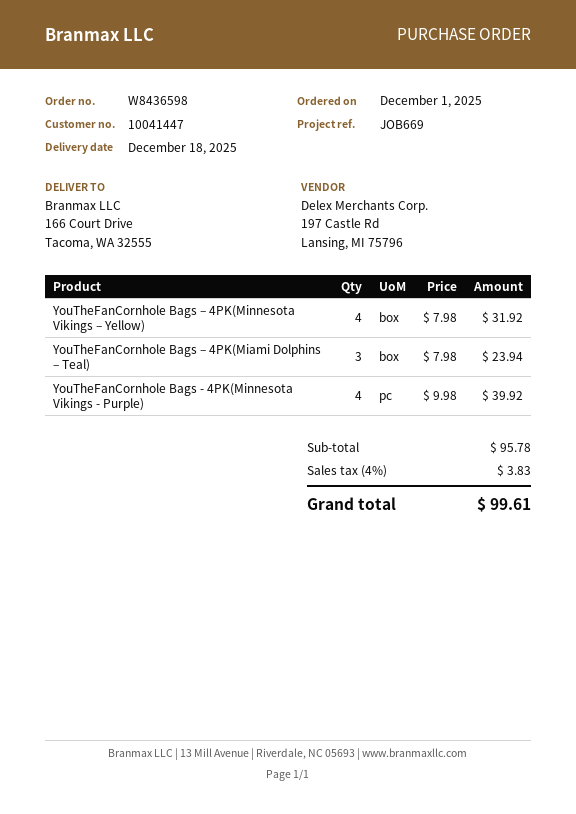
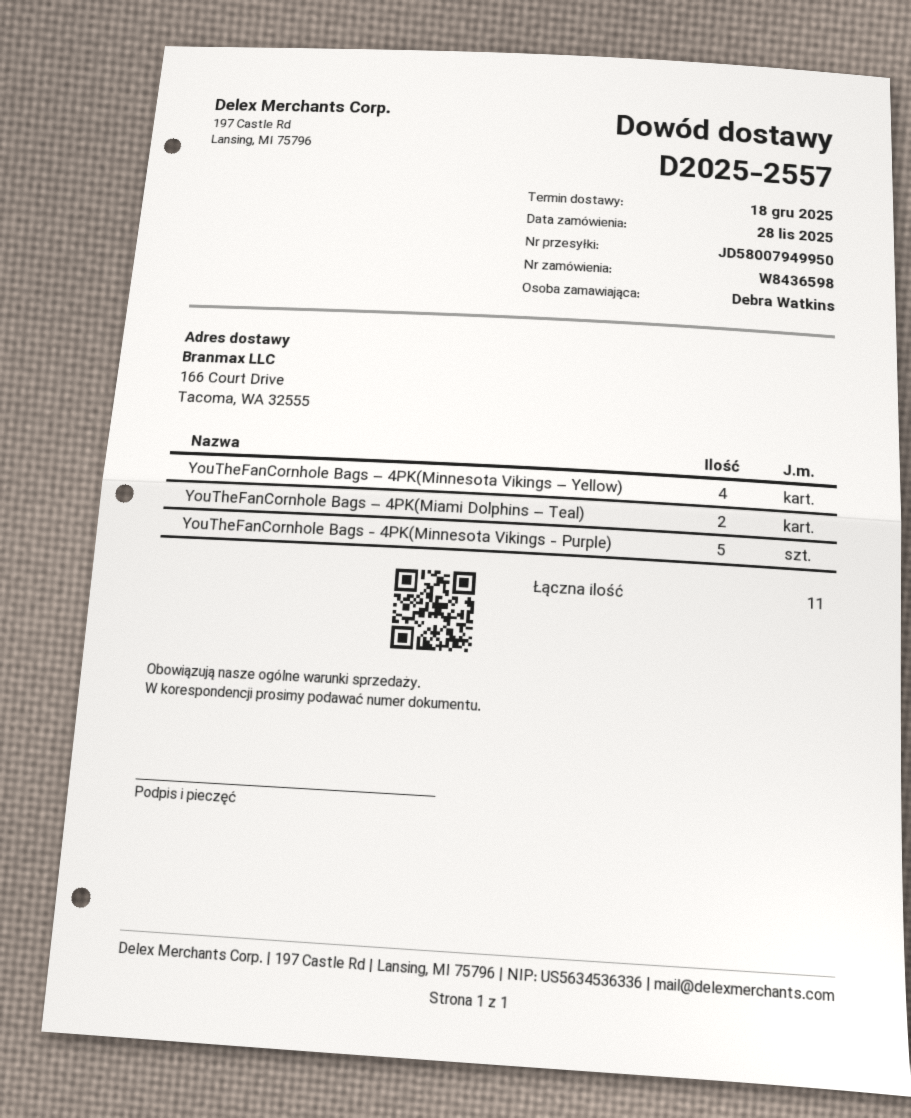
order date: 2025-12-01 -> 2025-11-28
YouTheFanCornhole Bags – 4PK(Miami Dolphins – Teal): 3 -> 2
YouTheFanCornhole Bags - 4PK(Minnesota Vikings - Purple): 4 -> 5

